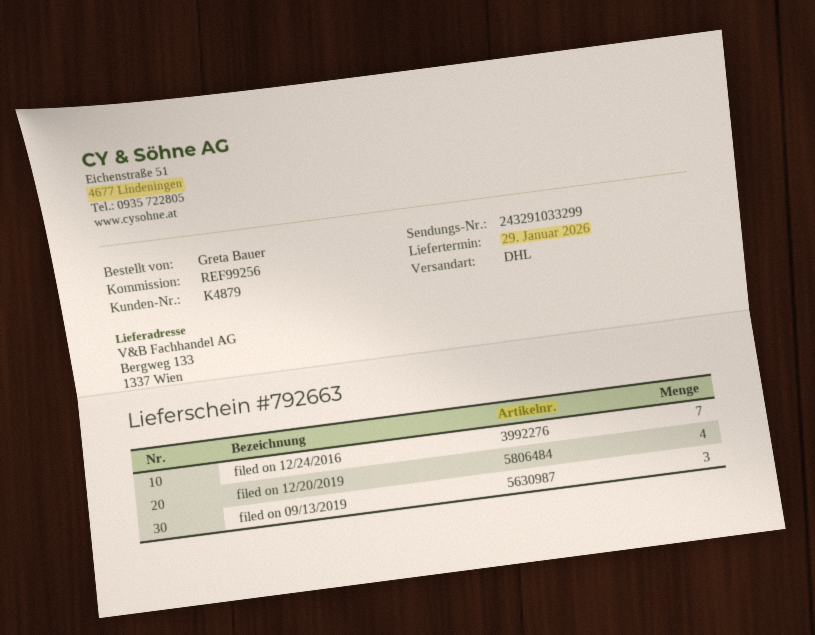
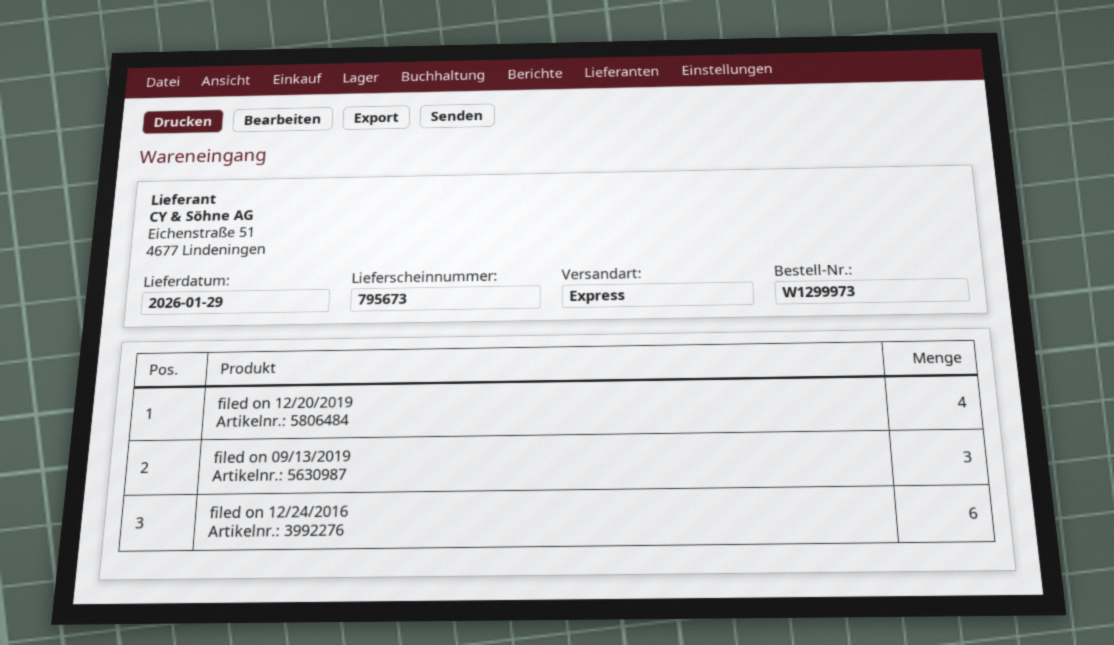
delivery note number: 792663 -> 795673
shipping method: DHL -> express
filed on 12/24/2016: 7 -> 6

